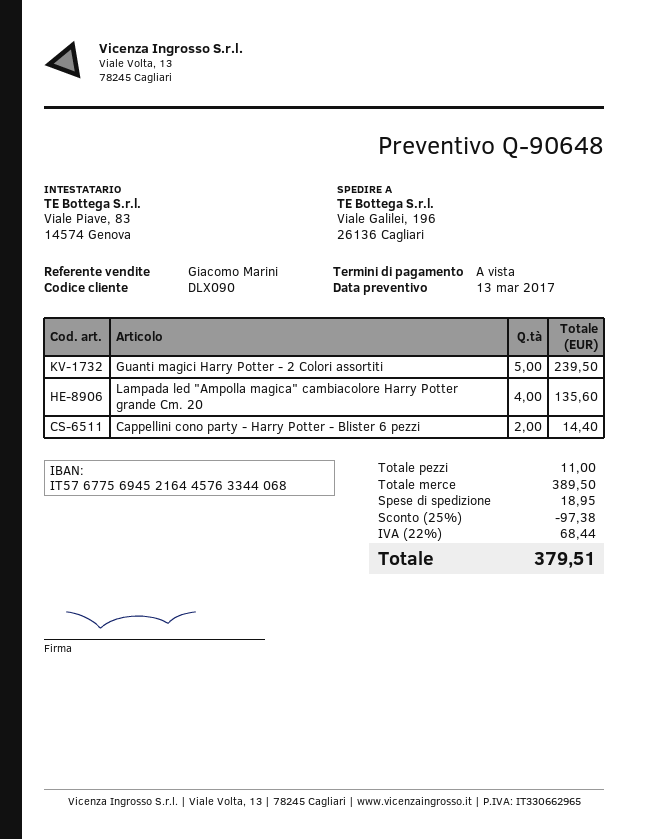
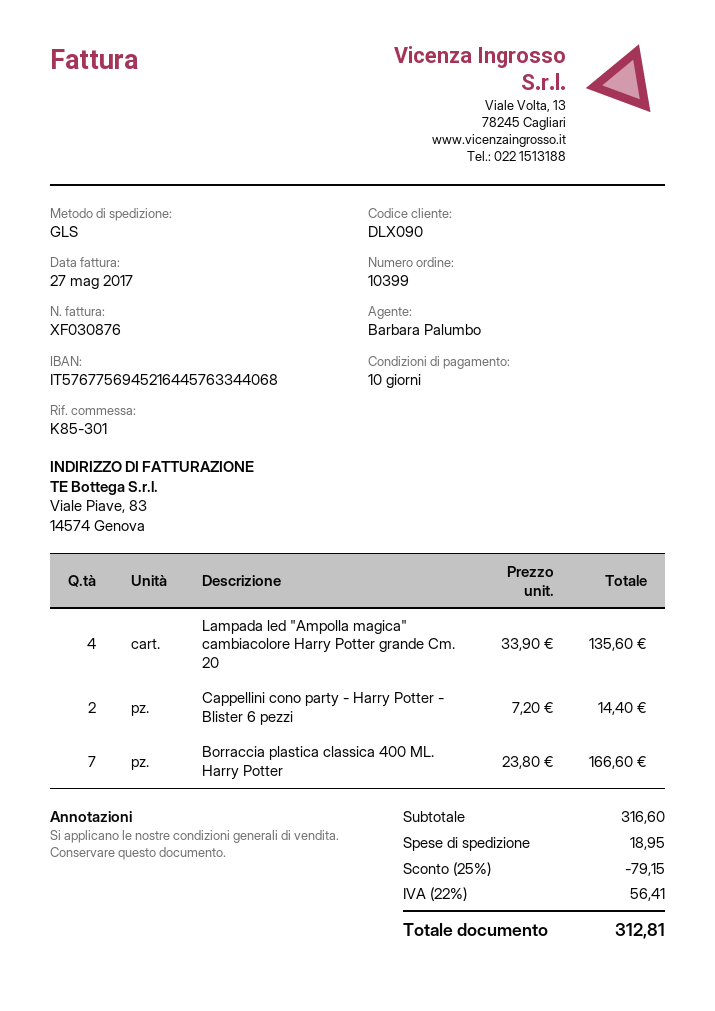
payment terms: on receipt -> 10 days
sales rep: Giacomo Marini -> Barbara Palumbo
Guanti magici Harry Potter - 2 Colori assortiti: 5 for 239.50 -> none
Borraccia plastica classica 400 ML. Harry Potter: none -> 7 for 166.60
subtotal: 389.50 -> 316.60
discount: 25% = 97.38 -> 25% = 79.15
tax: 22% = 68.44 -> 22% = 56.41
total: 379.51 -> 312.81

